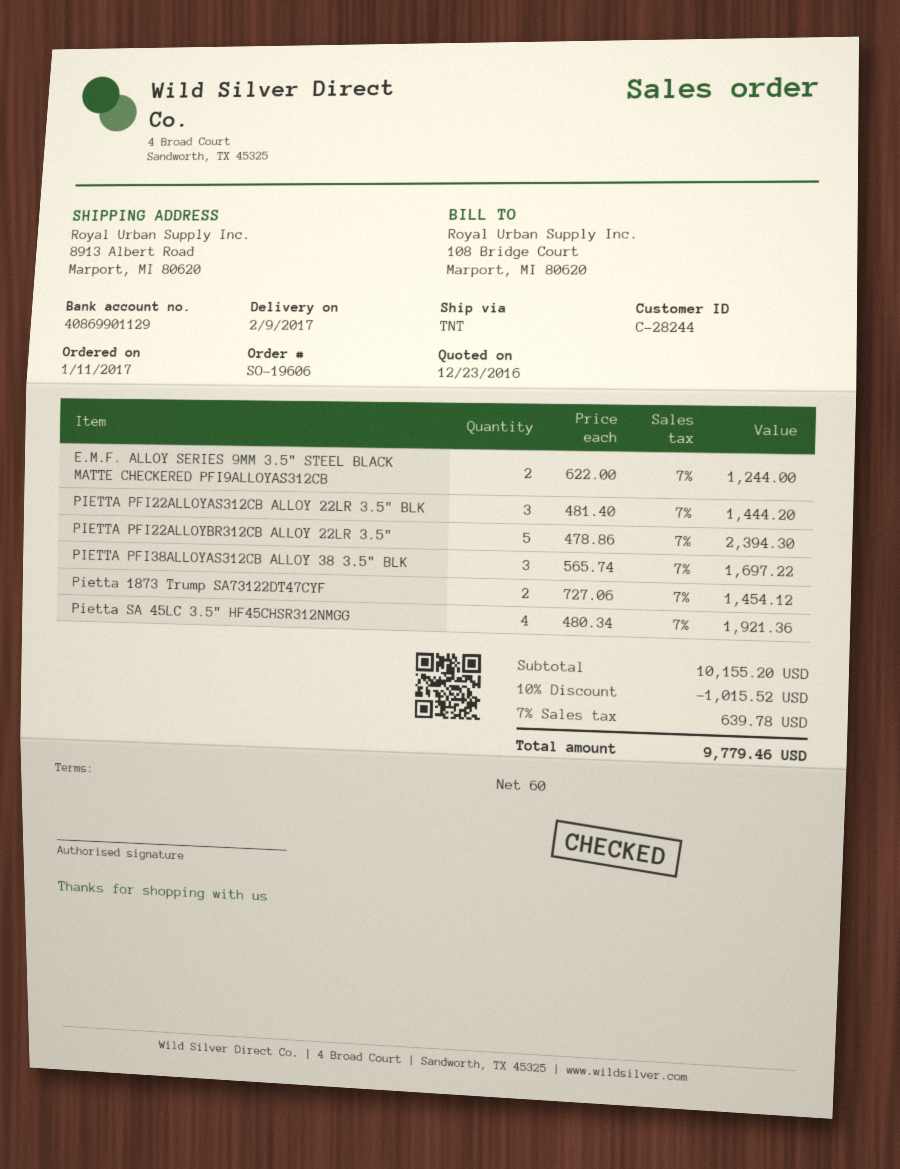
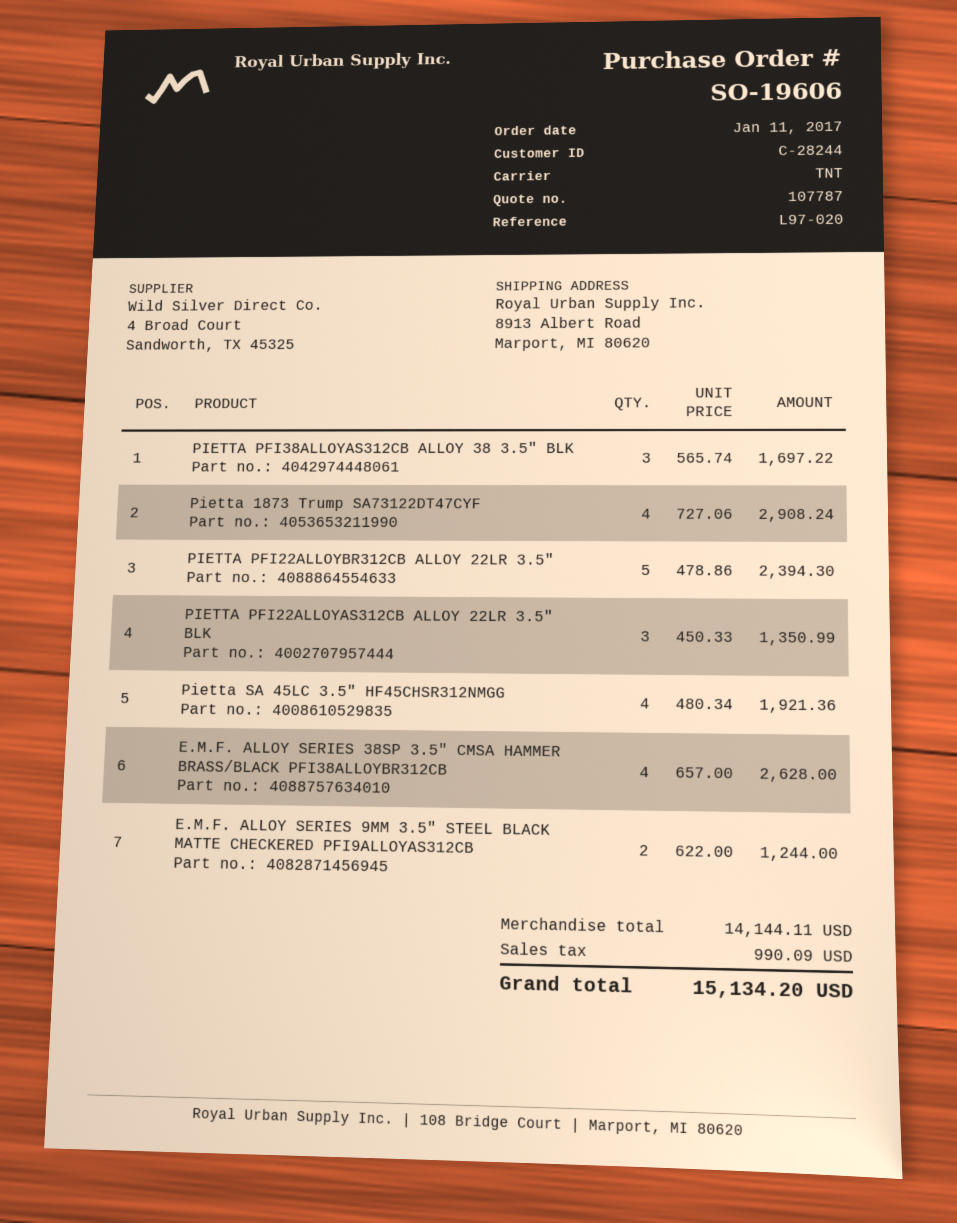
PIETTA PFI22ALLOYAS312CB ALLOY 22LR 3.5" BLK: 3 x 481.40 = 1444.20 -> 3 x 450.33 = 1350.99
Pietta 1873 Trump SA73122DT47CYF: 2 x 727.06 = 1454.12 -> 4 x 727.06 = 2908.24
E.M.F. ALLOY SERIES 38SP 3.5" CMSA HAMMER BRASS/BLACK PFI38ALLOYBR312CB: none -> 4 x 657.00 = 2628.00
subtotal: 10155.20 -> 14144.11
discount: 10% = 1015.52 -> none
tax: 639.78 -> 990.09
total: 9779.46 -> 15134.20

